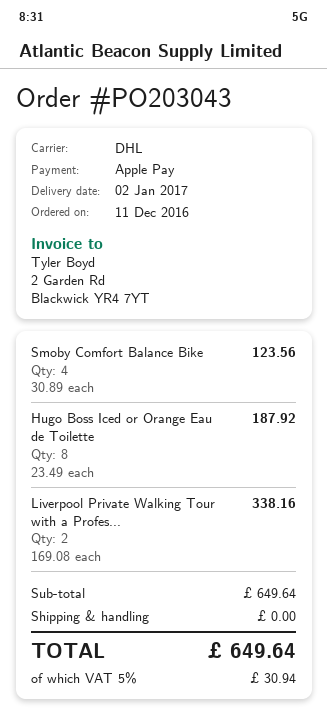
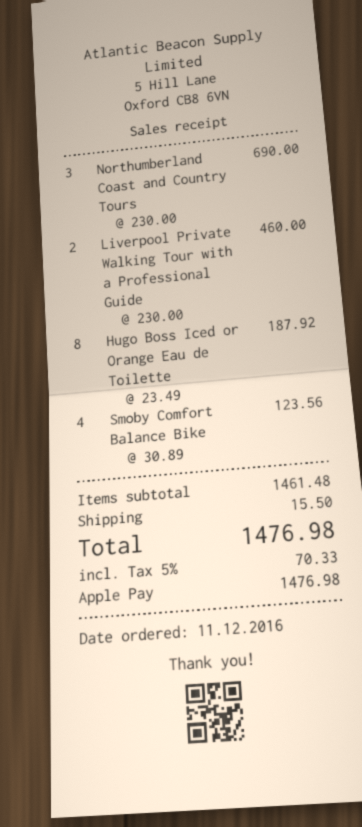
Liverpool Private Walking Tour with a Profes...: 2 x 169.08 = 338.16 -> 2 x 230.00 = 460.00
Northumberland Coast and Country Tours: none -> 3 x 230.00 = 690.00
subtotal: 649.64 -> 1461.48
shipping: 0.00 -> 15.50
tax: 5% = 30.94 -> 5% = 70.33
total: 649.64 -> 1476.98

